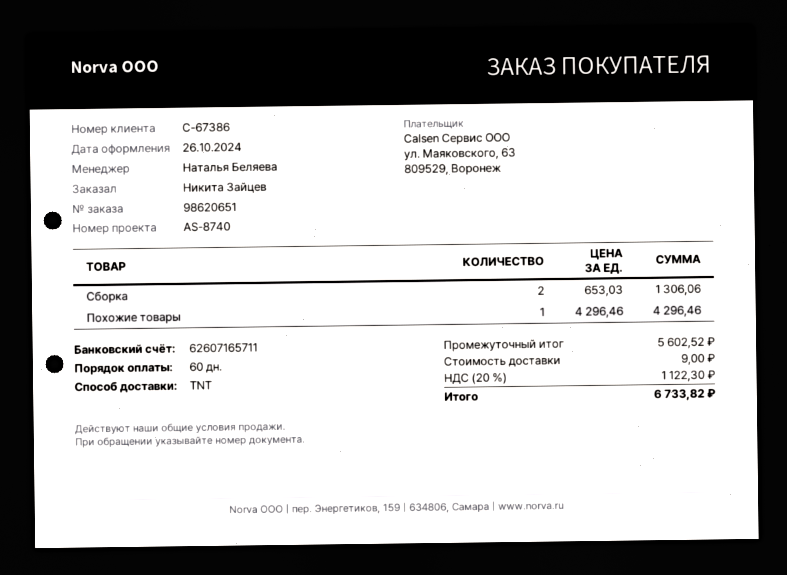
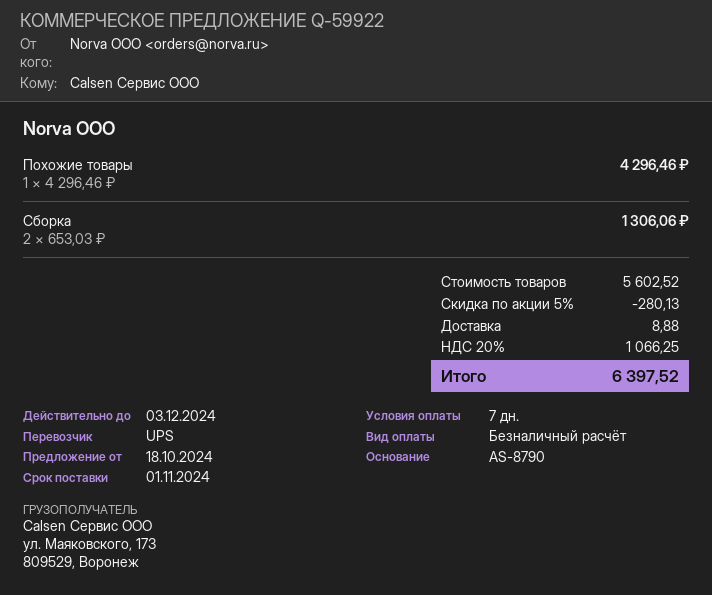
payment terms: 60 days -> 7 days
reference: AS-8740 -> AS-8790
shipping method: TNT -> UPS
discount: none -> 5% = 280.13
shipping: 9.00 -> 8.88
tax: 20% = 1122.30 -> 20% = 1066.25
total: 6733.82 -> 6397.52

